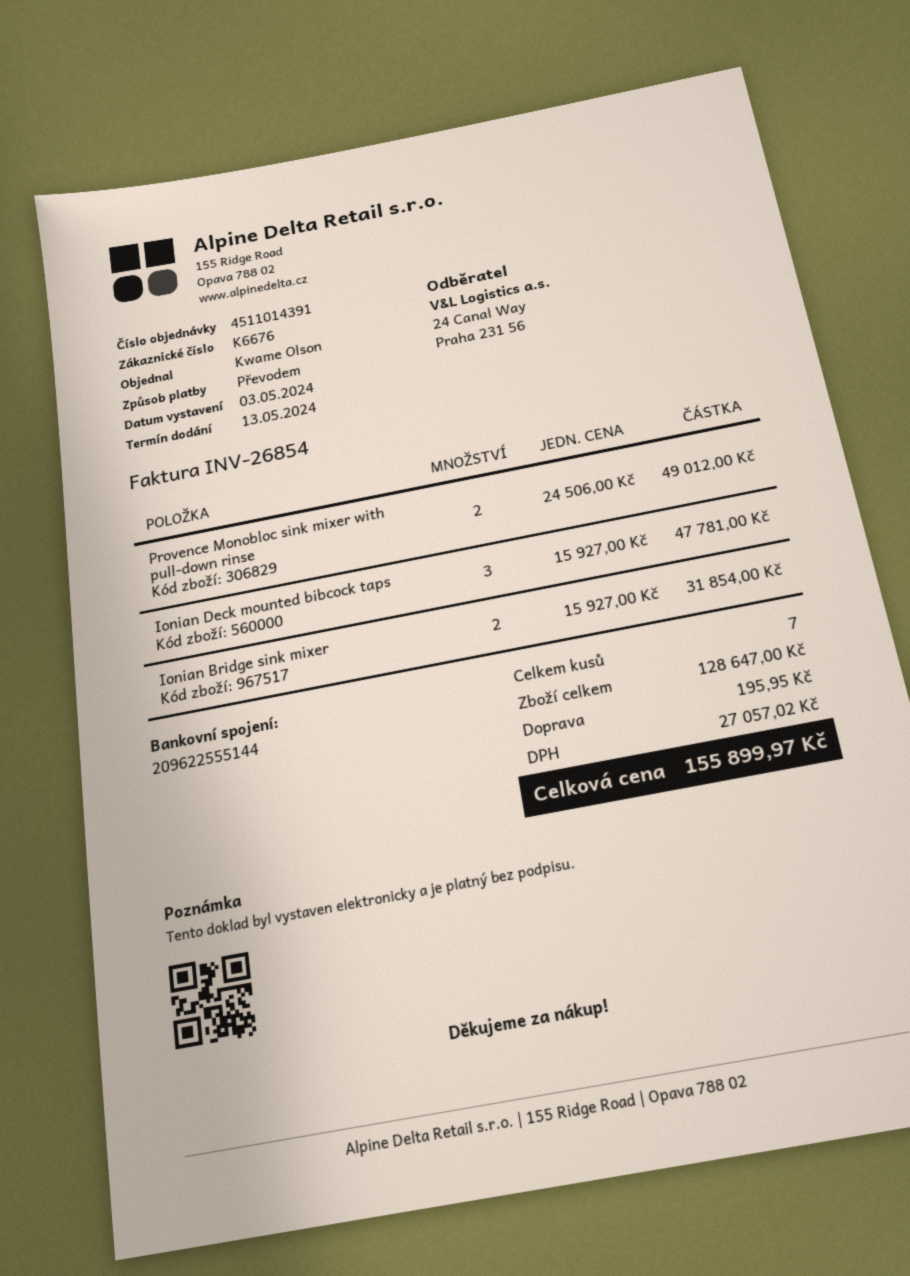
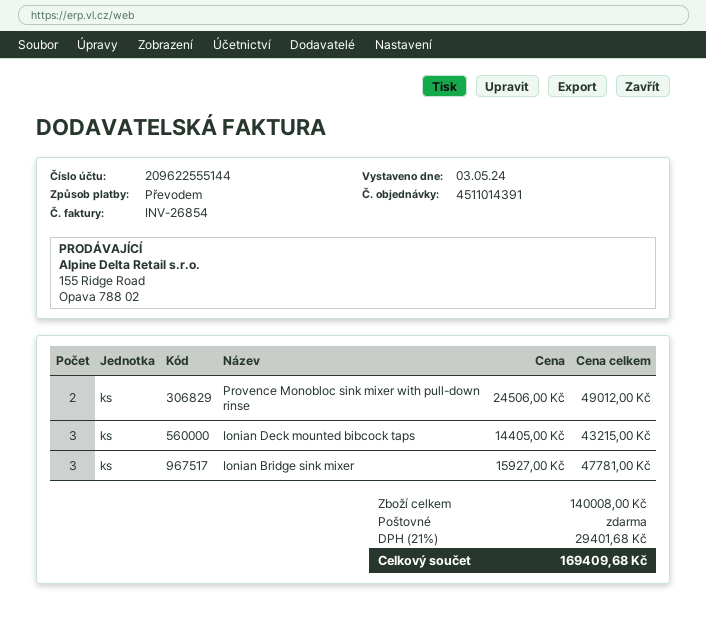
Ionian Deck mounted bibcock taps: 3 x 15927.00 = 47781.00 -> 3 x 14405.00 = 43215.00
Ionian Bridge sink mixer: 2 x 15927.00 = 31854.00 -> 3 x 15927.00 = 47781.00
subtotal: 128647.00 -> 140008.00
shipping: 195.95 -> 0.00
tax: 27057.02 -> 29401.68
total: 155899.97 -> 169409.68

